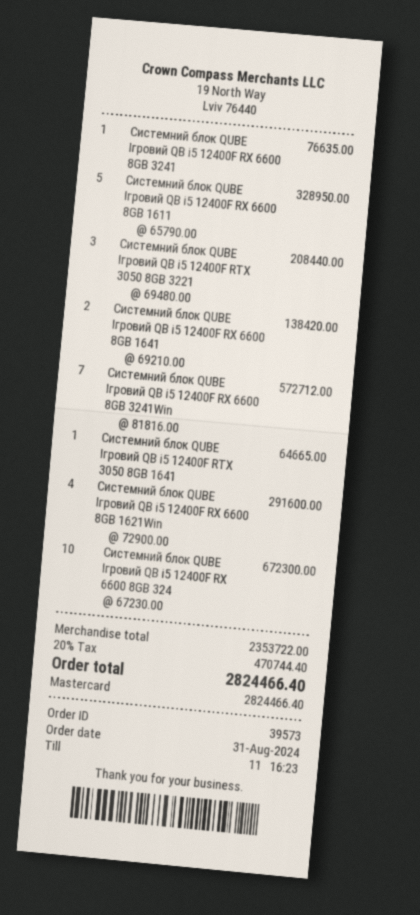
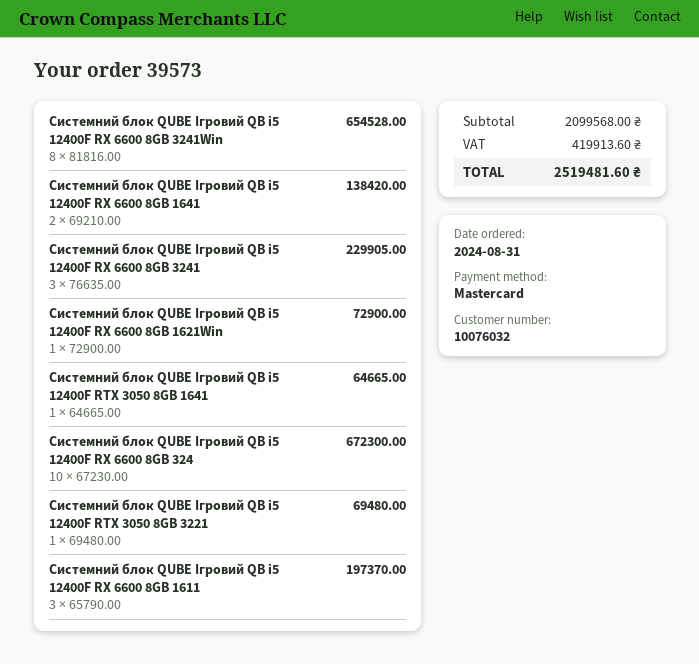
Системний блок QUBE Ігровий QB i5 12400F RX 6600 8GB 3241: 1 x 76635.00 = 76635.00 -> 3 x 76635.00 = 229905.00
Системний блок QUBE Ігровий QB i5 12400F RX 6600 8GB 1611: 5 x 65790.00 = 328950.00 -> 3 x 65790.00 = 197370.00
Системний блок QUBE Ігровий QB i5 12400F RTX 3050 8GB 3221: 3 x 69480.00 = 208440.00 -> 1 x 69480.00 = 69480.00
Системний блок QUBE Ігровий QB i5 12400F RX 6600 8GB 3241Win: 7 x 81816.00 = 572712.00 -> 8 x 81816.00 = 654528.00
Системний блок QUBE Ігровий QB i5 12400F RX 6600 8GB 1621Win: 4 x 72900.00 = 291600.00 -> 1 x 72900.00 = 72900.00
subtotal: 2353722.00 -> 2099568.00
tax: 470744.40 -> 419913.60
total: 2824466.40 -> 2519481.60

